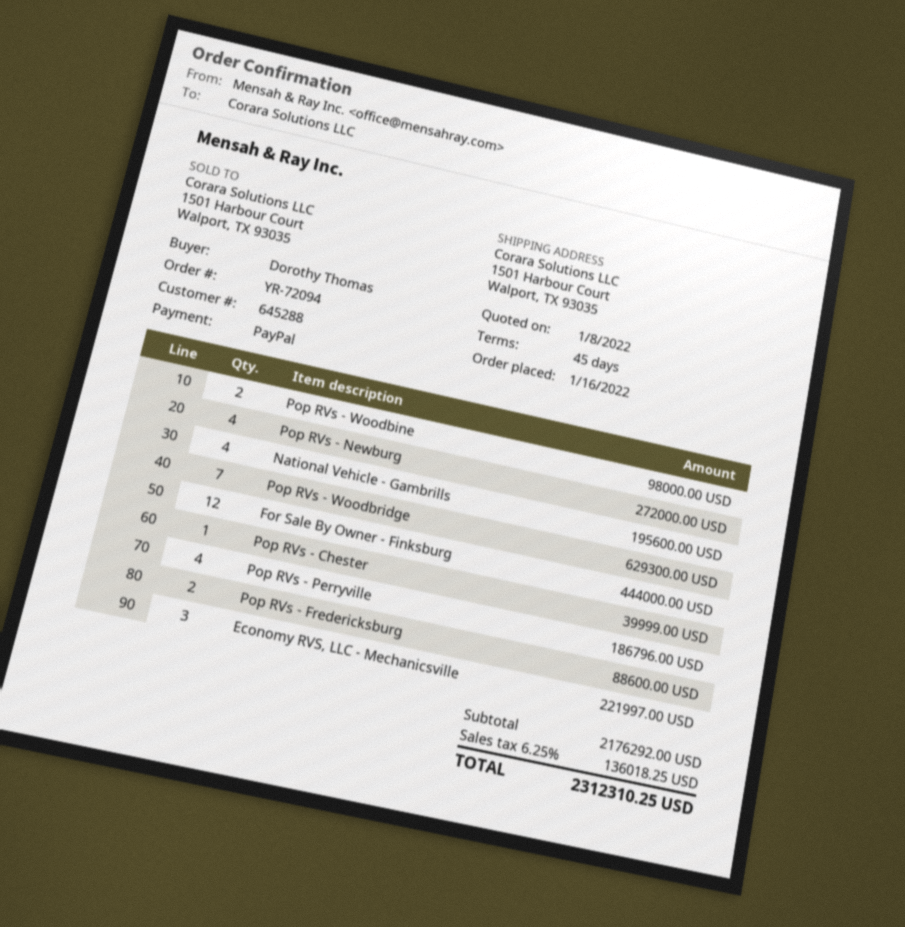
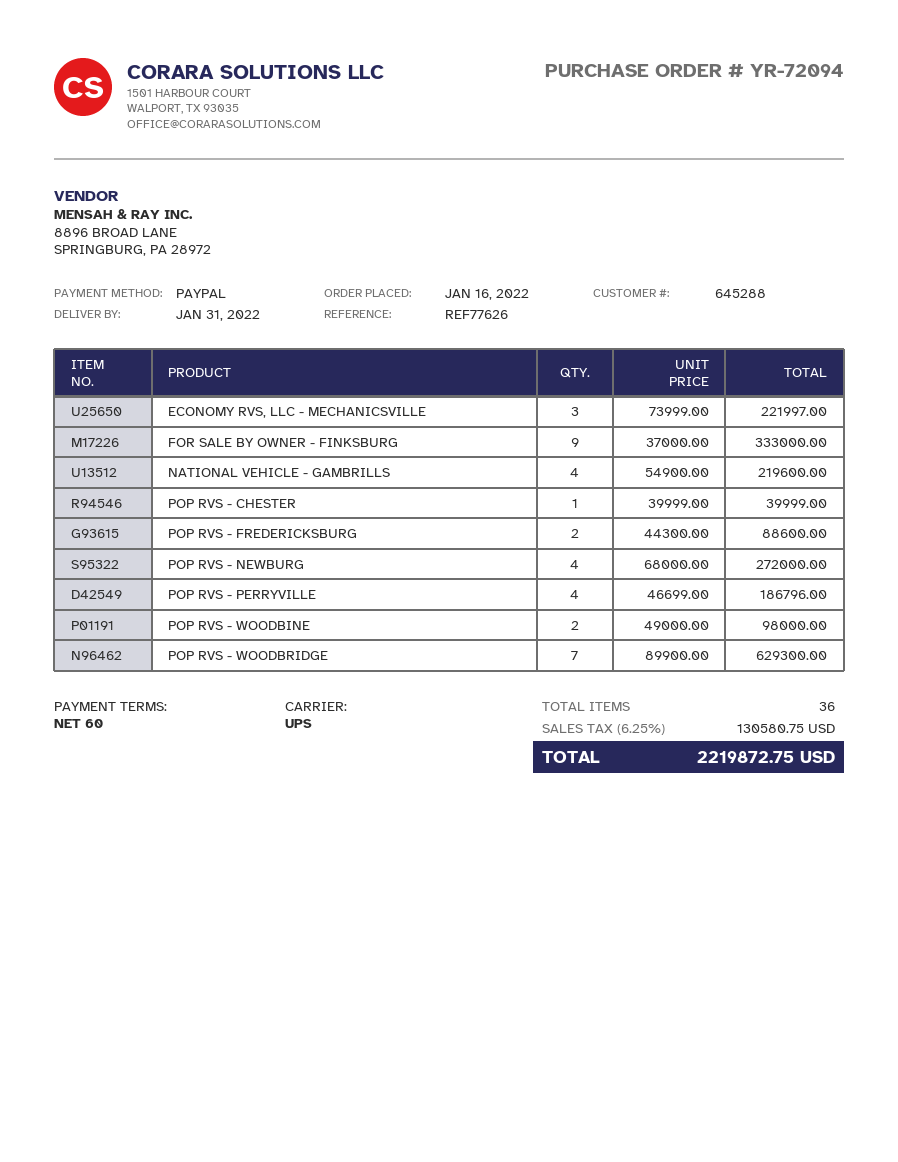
payment terms: 45 days -> 60 days
National Vehicle - Gambrills: 4 for 195600.00 -> 4 for 219600.00
For Sale By Owner - Finksburg: 12 for 444000.00 -> 9 for 333000.00
tax: 6.25% = 136018.25 -> 6.25% = 130580.75
total: 2312310.25 -> 2219872.75

